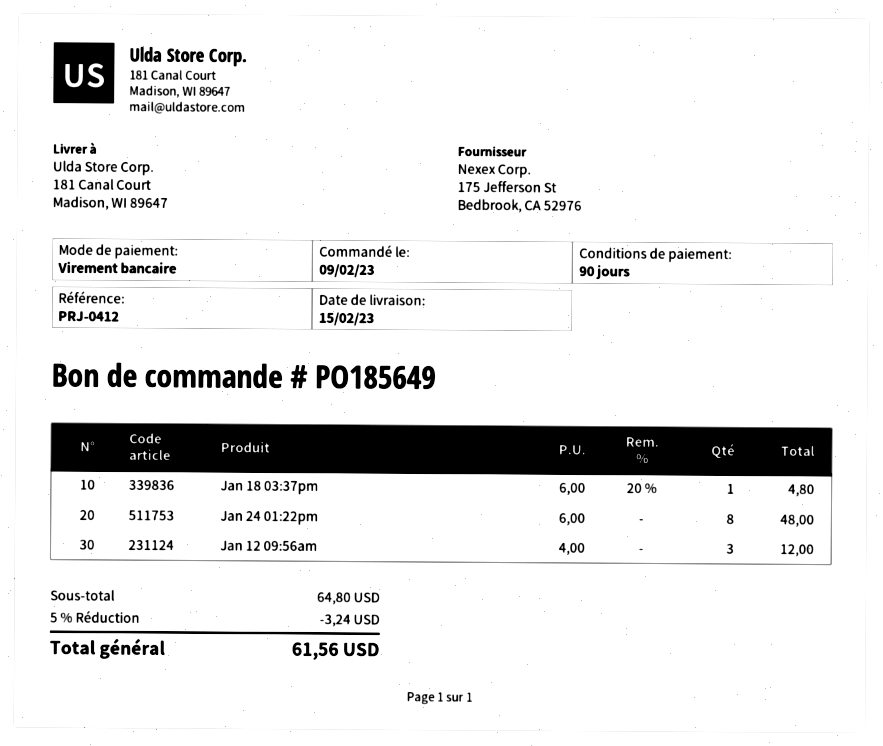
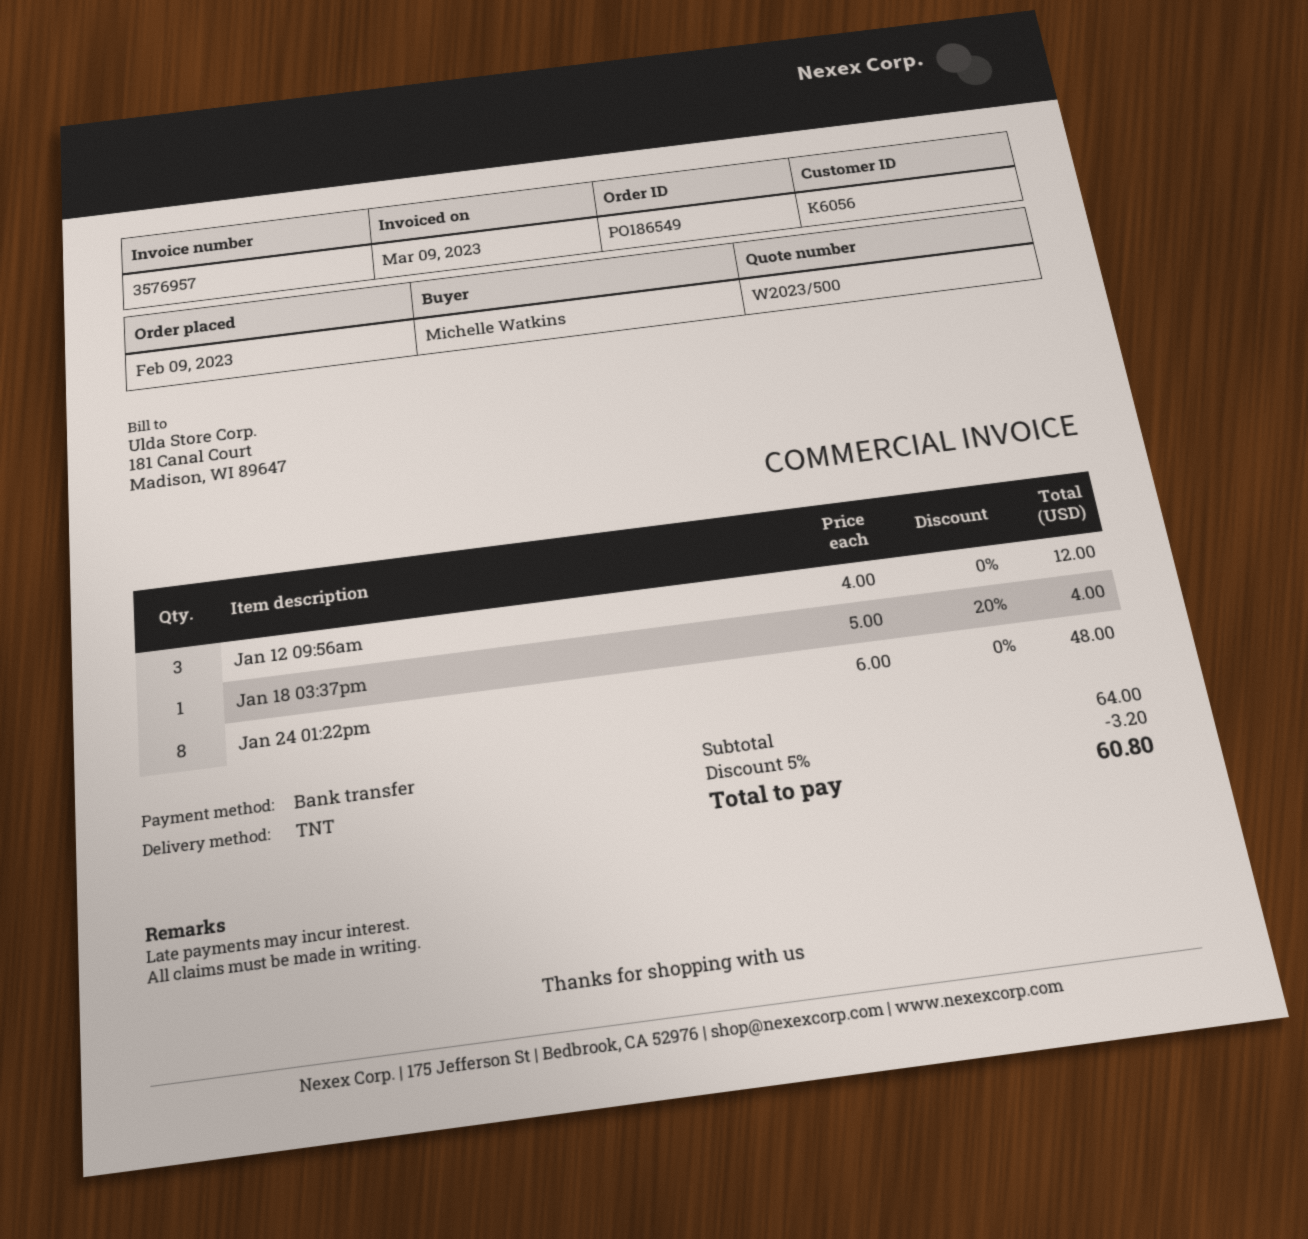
order number: PO185649 -> PO186549
Jan 18 03:37pm: 1 x 6.00 - 20% = 4.80 -> 1 x 5.00 - 20% = 4.00
subtotal: 64.80 -> 64.00
discount: 5% = 3.24 -> 5% = 3.20
total: 61.56 -> 60.80

